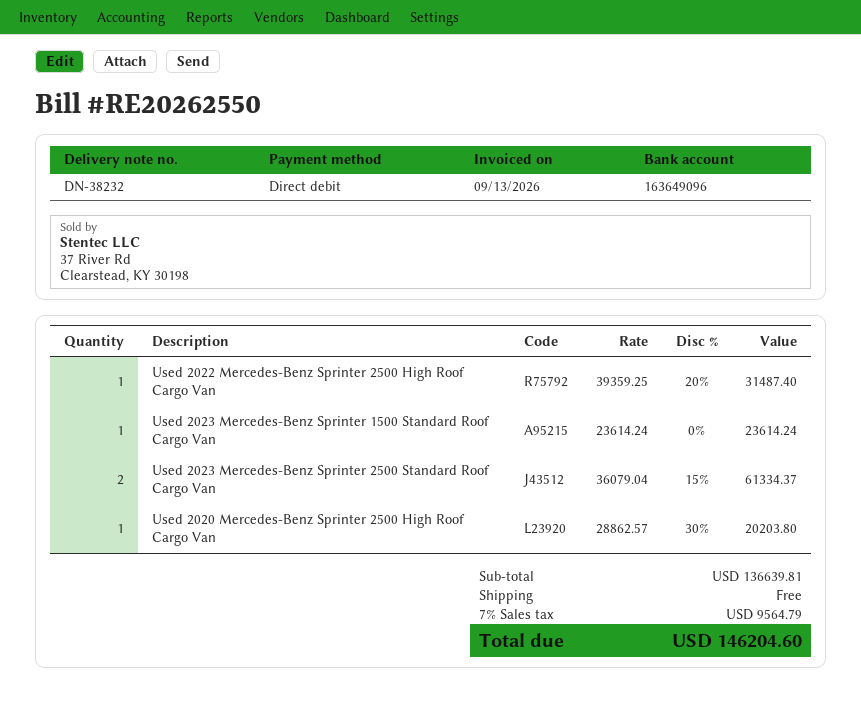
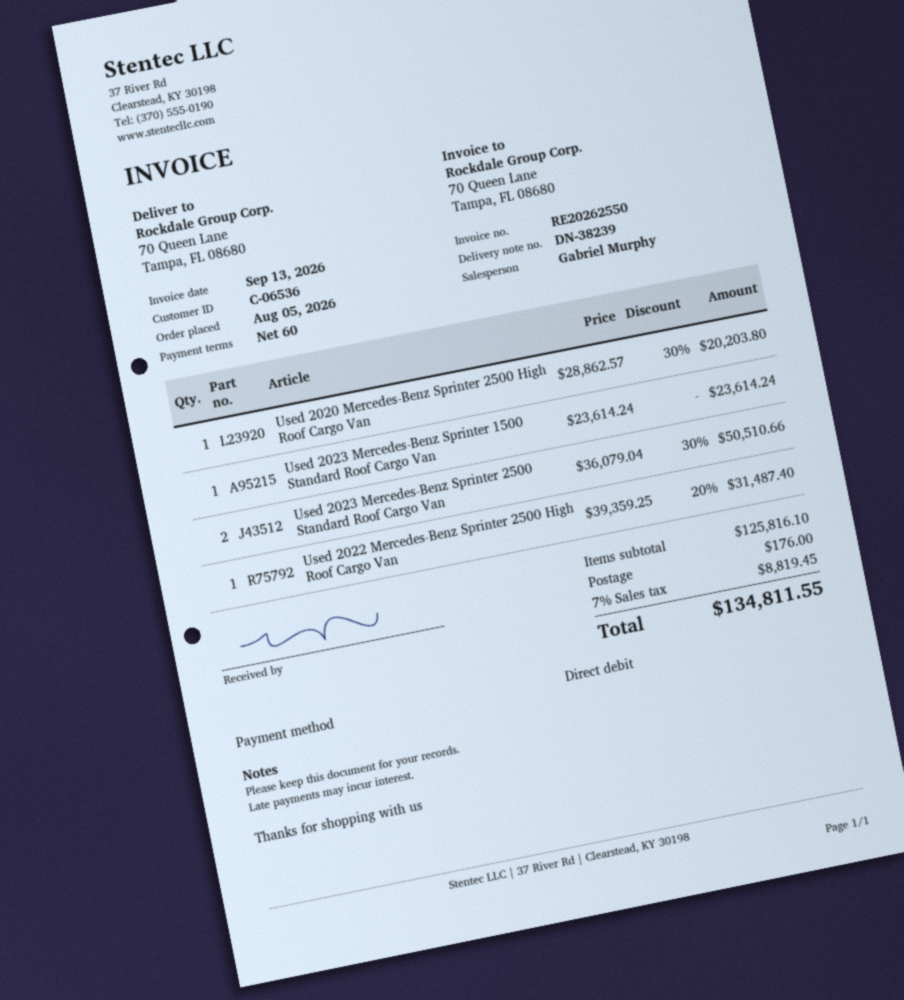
delivery note number: DN-38232 -> DN-38239
Used 2023 Mercedes-Benz Sprinter 2500 Standard Roof Cargo Van: 2 x 36079.04 - 15% = 61334.37 -> 2 x 36079.04 - 30% = 50510.66
subtotal: 136639.81 -> 125816.10
shipping: 0.00 -> 176.00
tax: 7% = 9564.79 -> 7% = 8819.45
total: 146204.60 -> 134811.55

